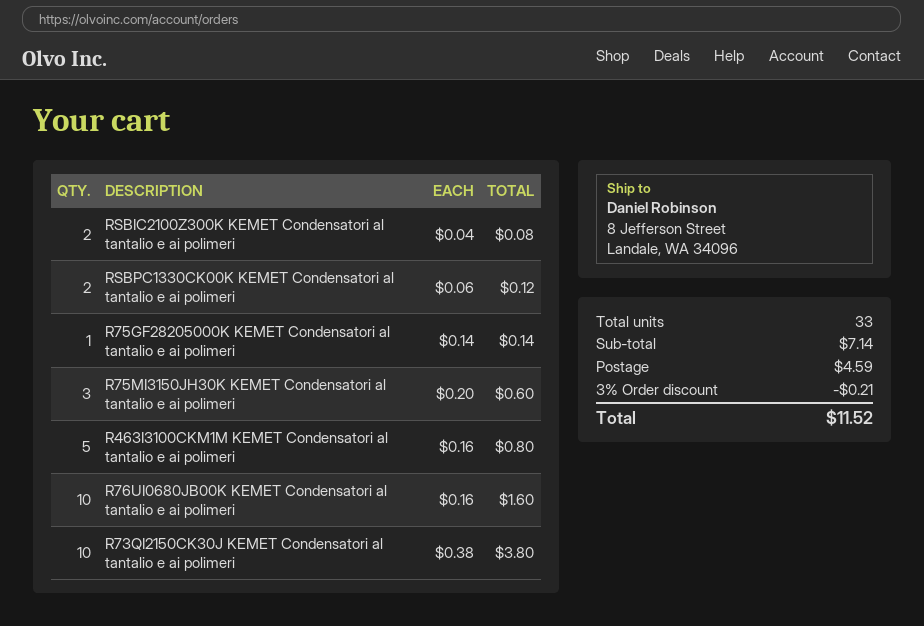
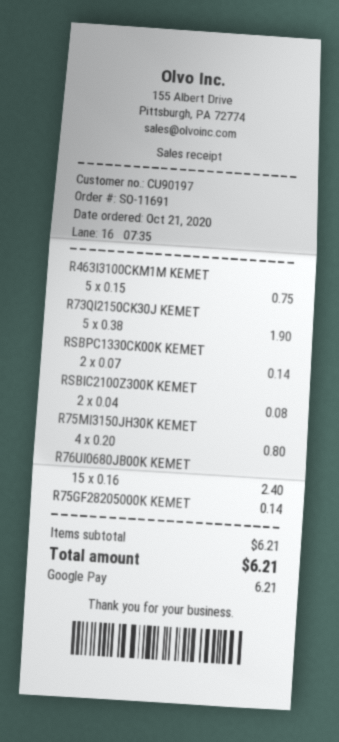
RSBPC1330CK00K KEMET Condensatori al tantalio e ai polimeri: 2 x 0.06 = 0.12 -> 2 x 0.07 = 0.14
R75MI3150JH30K KEMET Condensatori al tantalio e ai polimeri: 3 x 0.20 = 0.60 -> 4 x 0.20 = 0.80
R463I3100CKM1M KEMET Condensatori al tantalio e ai polimeri: 5 x 0.16 = 0.80 -> 5 x 0.15 = 0.75
R76UI0680JB00K KEMET Condensatori al tantalio e ai polimeri: 10 x 0.16 = 1.60 -> 15 x 0.16 = 2.40
R73QI2150CK30J KEMET Condensatori al tantalio e ai polimeri: 10 x 0.38 = 3.80 -> 5 x 0.38 = 1.90
subtotal: 7.14 -> 6.21
discount: 3% = 0.21 -> none
shipping: 4.59 -> none
total: 11.52 -> 6.21

